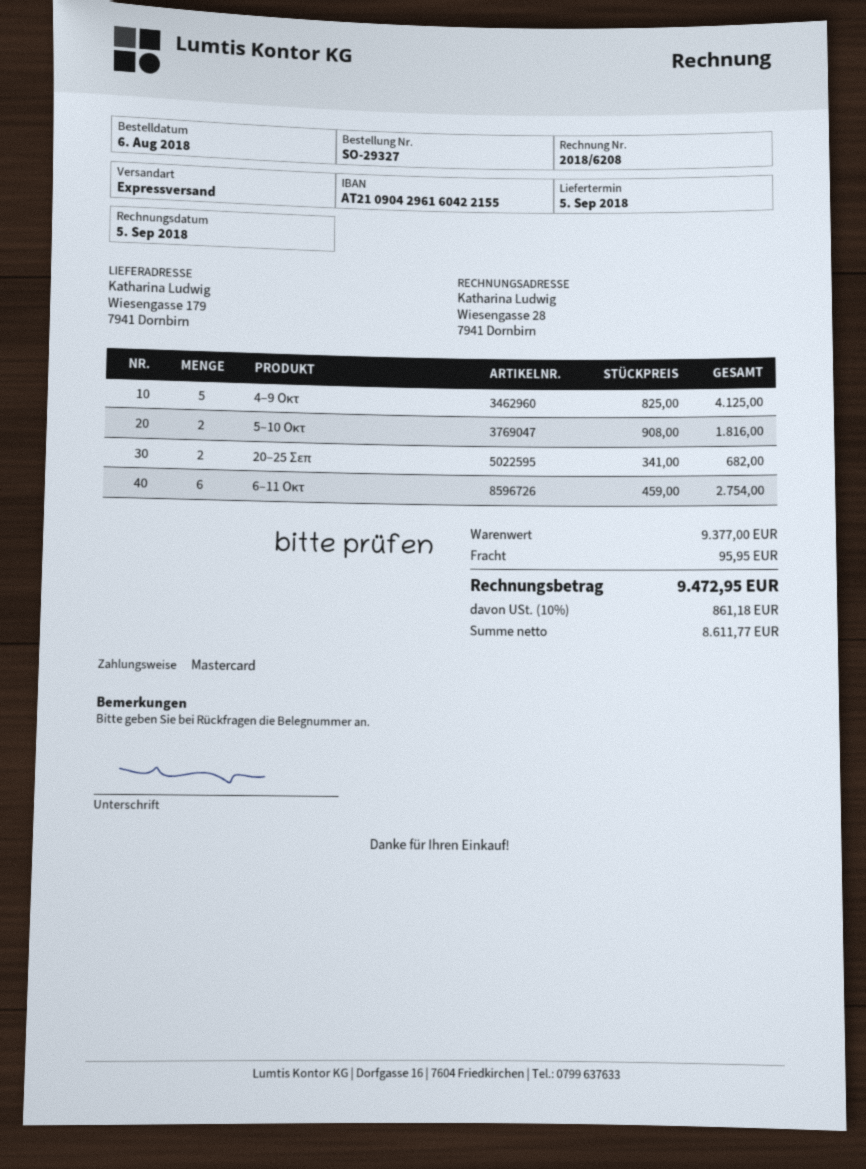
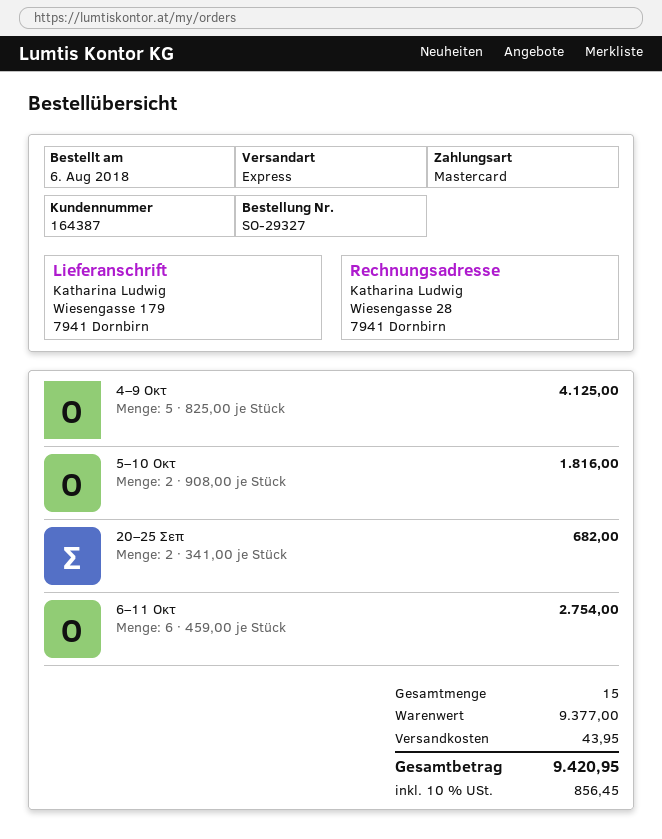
shipping: 95.95 -> 43.95
tax: 10% = 861.18 -> 10% = 856.45
total: 9472.95 -> 9420.95

